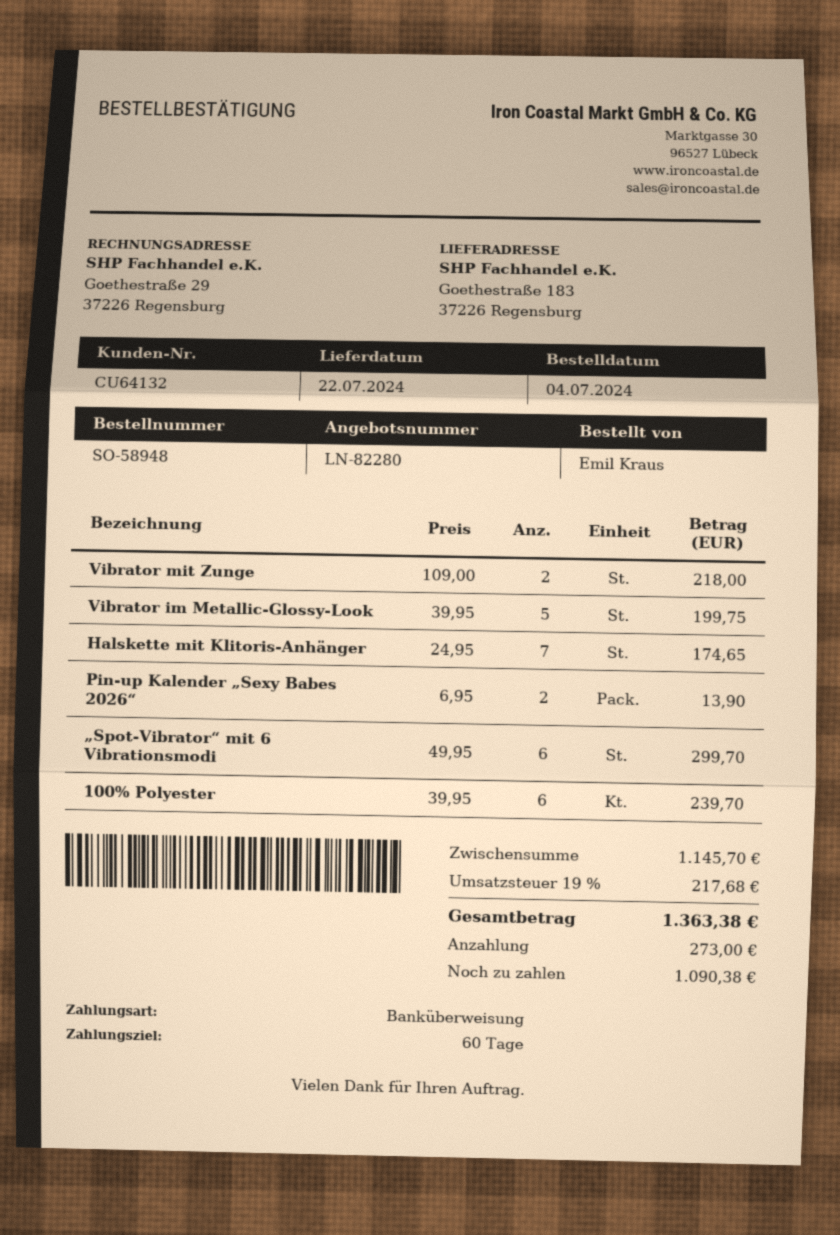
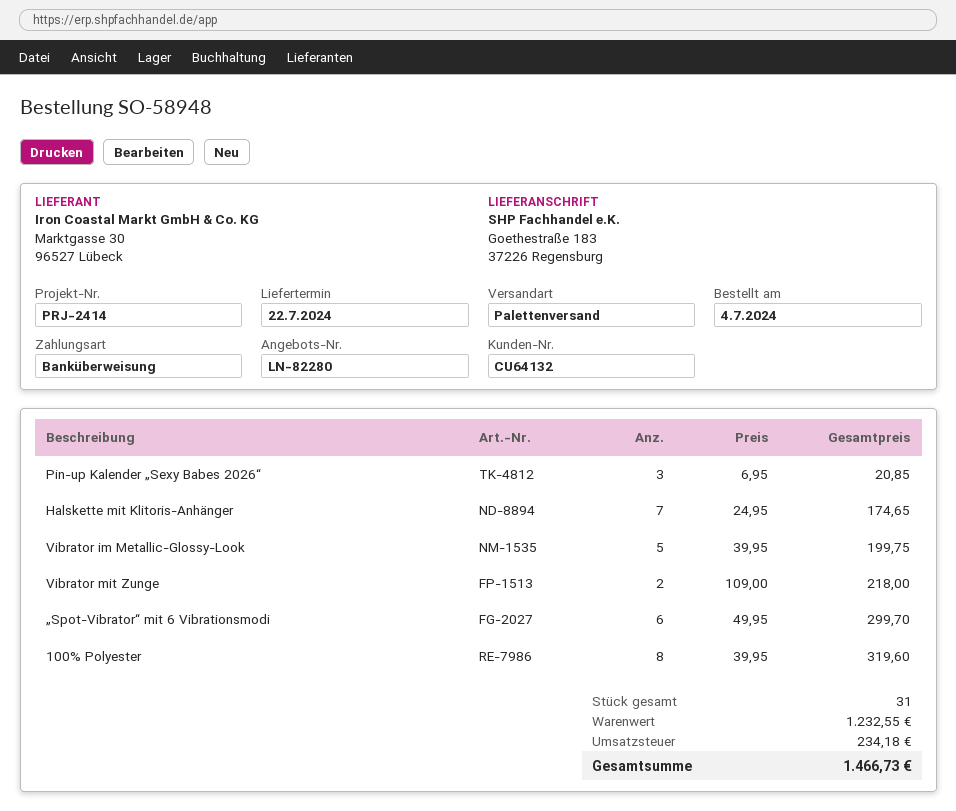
Pin-up Kalender „Sexy Babes 2026“: 2 x 6.95 = 13.90 -> 3 x 6.95 = 20.85
100% Polyester: 6 x 39.95 = 239.70 -> 8 x 39.95 = 319.60
subtotal: 1145.70 -> 1232.55
tax: 217.68 -> 234.18
total: 1363.38 -> 1466.73

